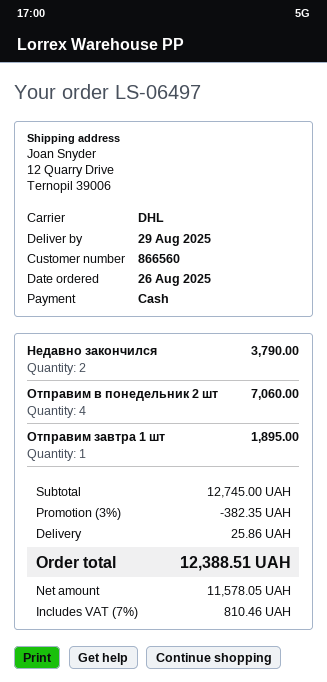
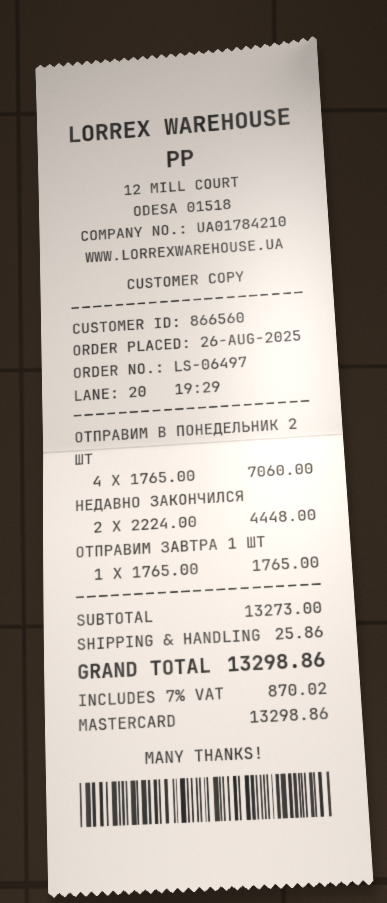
payment method: cash -> Mastercard
Недавно закончился: 2 for 3790.00 -> 2 for 4448.00
Отправим завтра 1 шт: 1 for 1895.00 -> 1 for 1765.00
subtotal: 12745.00 -> 13273.00
discount: 3% = 382.35 -> none
tax: 7% = 810.46 -> 7% = 870.02
total: 12388.51 -> 13298.86

